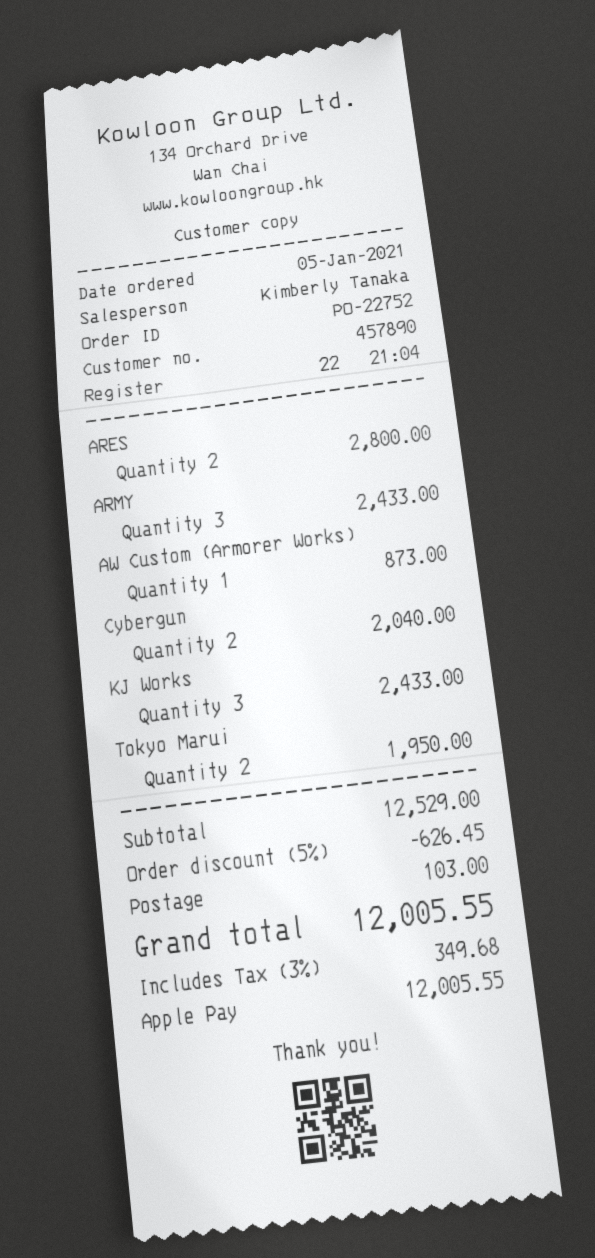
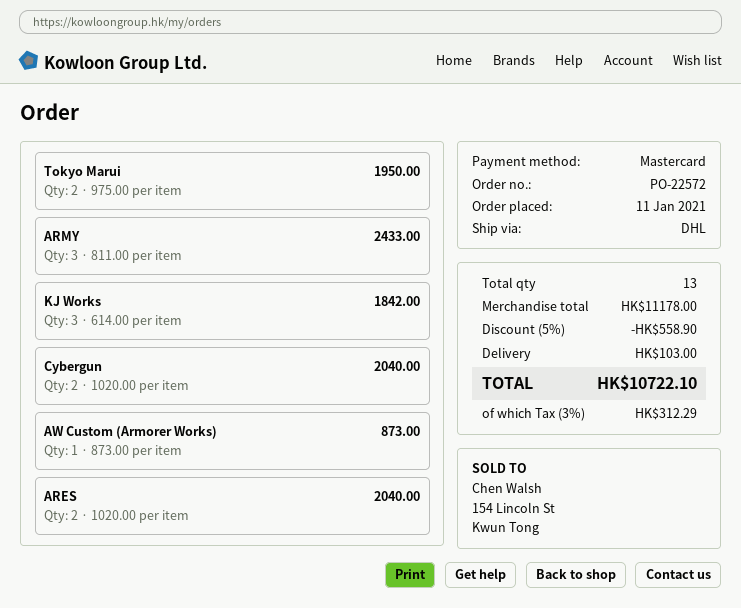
order number: PO-22752 -> PO-22572
order date: 2021-01-05 -> 2021-01-11
payment method: Apple Pay -> Mastercard
ARES: 2 for 2800.00 -> 2 for 2040.00
KJ Works: 3 for 2433.00 -> 3 for 1842.00
subtotal: 12529.00 -> 11178.00
discount: 5% = 626.45 -> 5% = 558.90
tax: 3% = 349.68 -> 3% = 312.29
total: 12005.55 -> 10722.10

